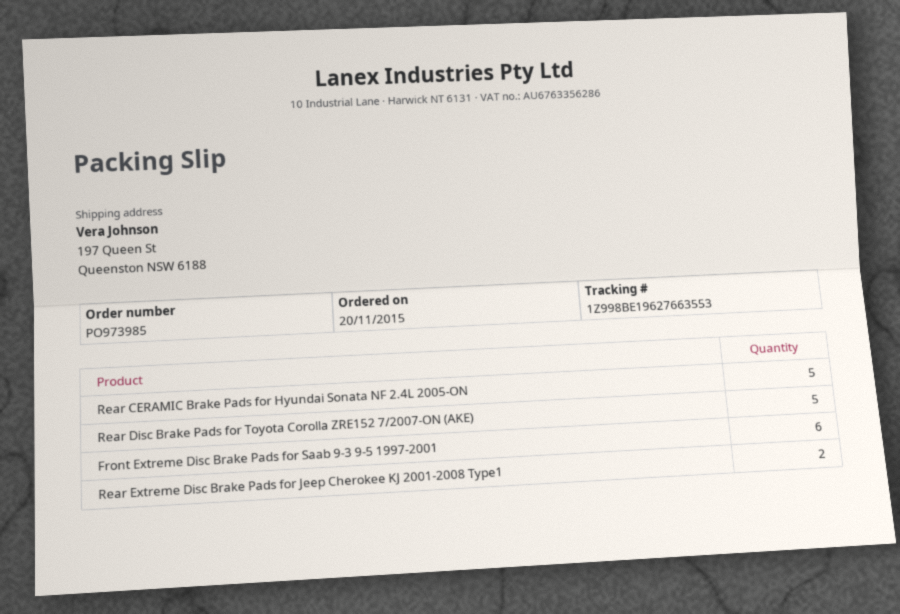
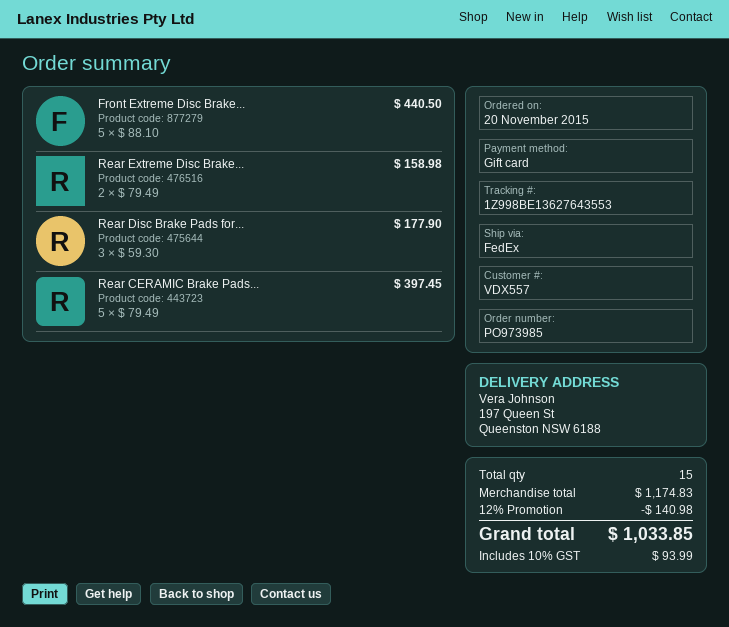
tracking number: 1Z998BE19627663553 -> 1Z998BE13627643553
Rear Disc Brake Pads for Toyota Corolla ZRE152 7/2007-ON (AKE): 5 -> 3
Front Extreme Disc Brake Pads for Saab 9-3 9-5 1997-2001: 6 -> 5

